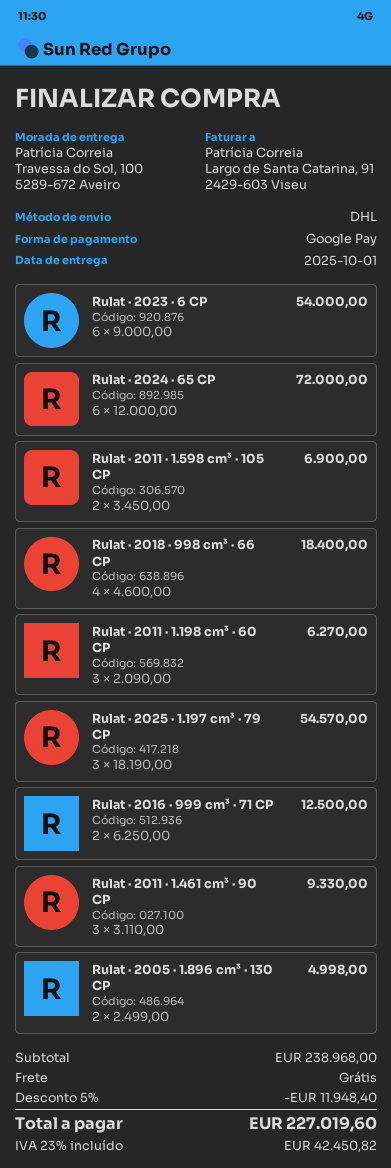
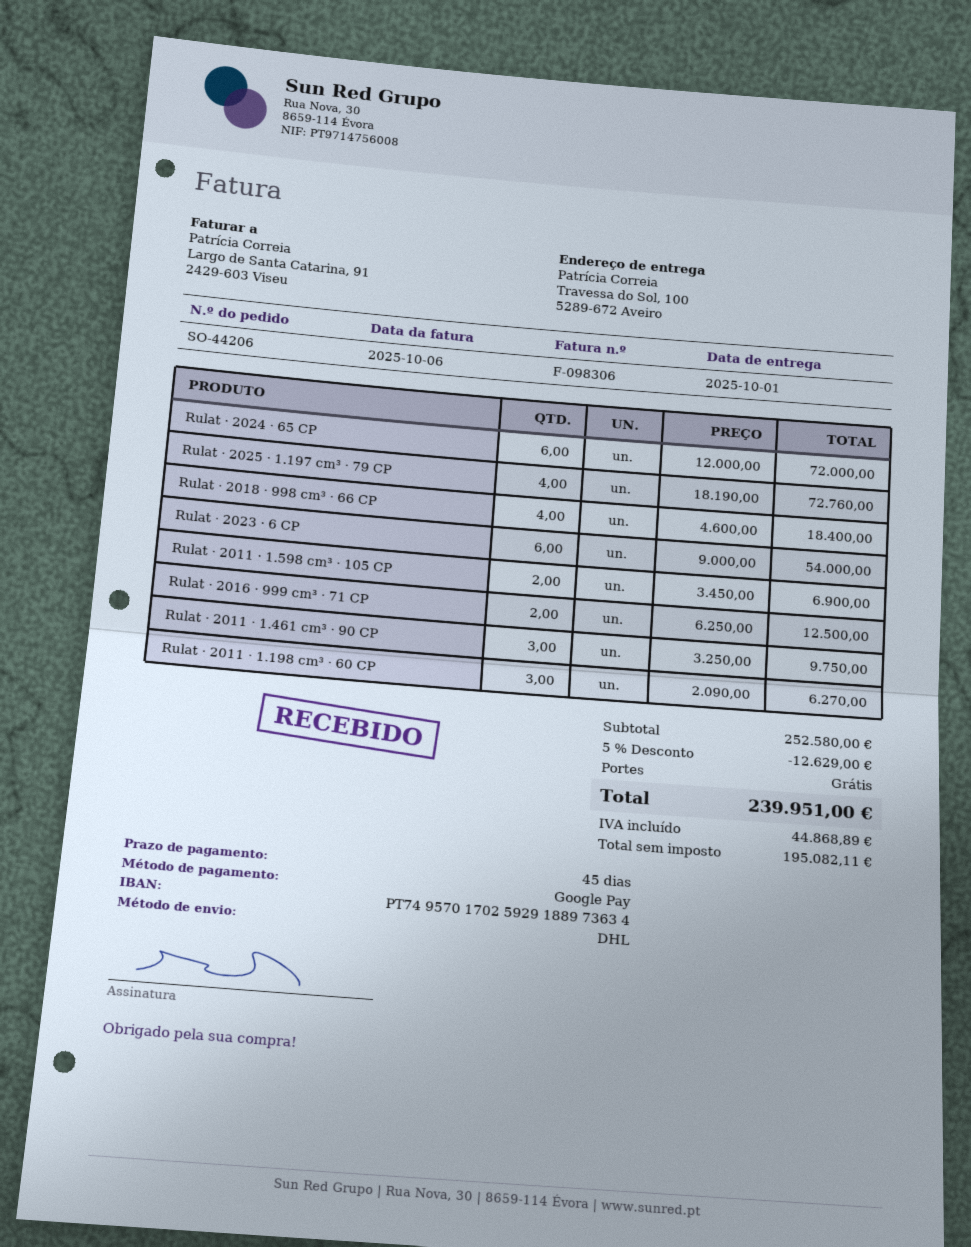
Rulat · 2025 · 1.197 cm³ · 79 CP: 3 x 18190.00 = 54570.00 -> 4 x 18190.00 = 72760.00
Rulat · 2011 · 1.461 cm³ · 90 CP: 3 x 3110.00 = 9330.00 -> 3 x 3250.00 = 9750.00
Rulat · 2005 · 1.896 cm³ · 130 CP: 2 x 2499.00 = 4998.00 -> none
subtotal: 238968.00 -> 252580.00
discount: 5% = 11948.40 -> 5% = 12629.00
tax: 42450.82 -> 44868.89
total: 227019.60 -> 239951.00

